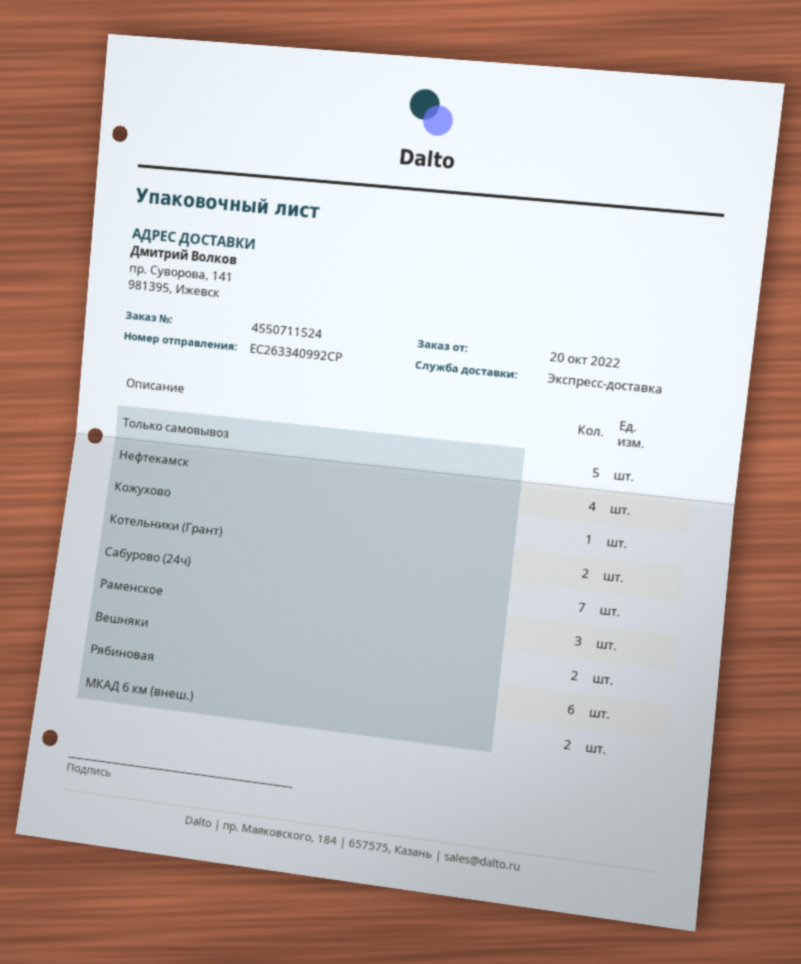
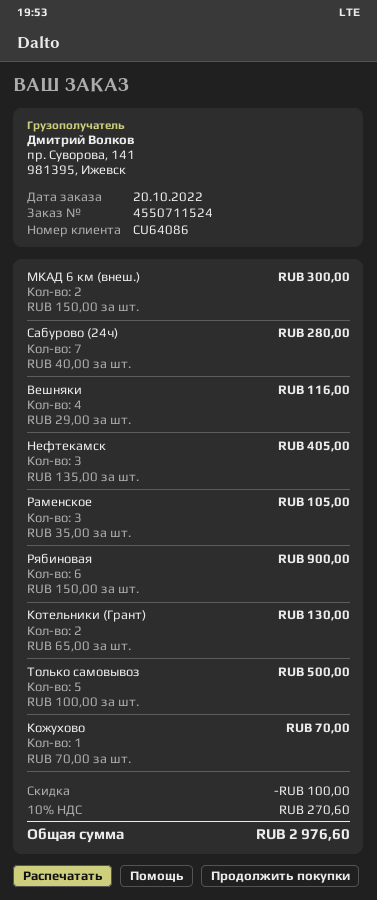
Нефтекамск: 4 -> 3
Вешняки: 2 -> 4

